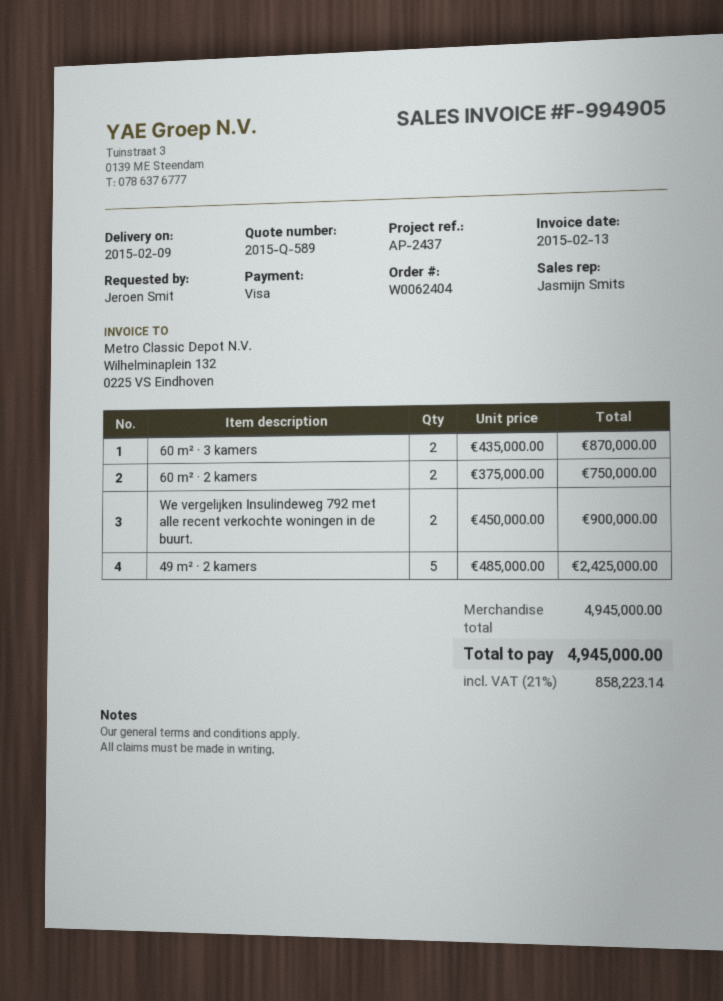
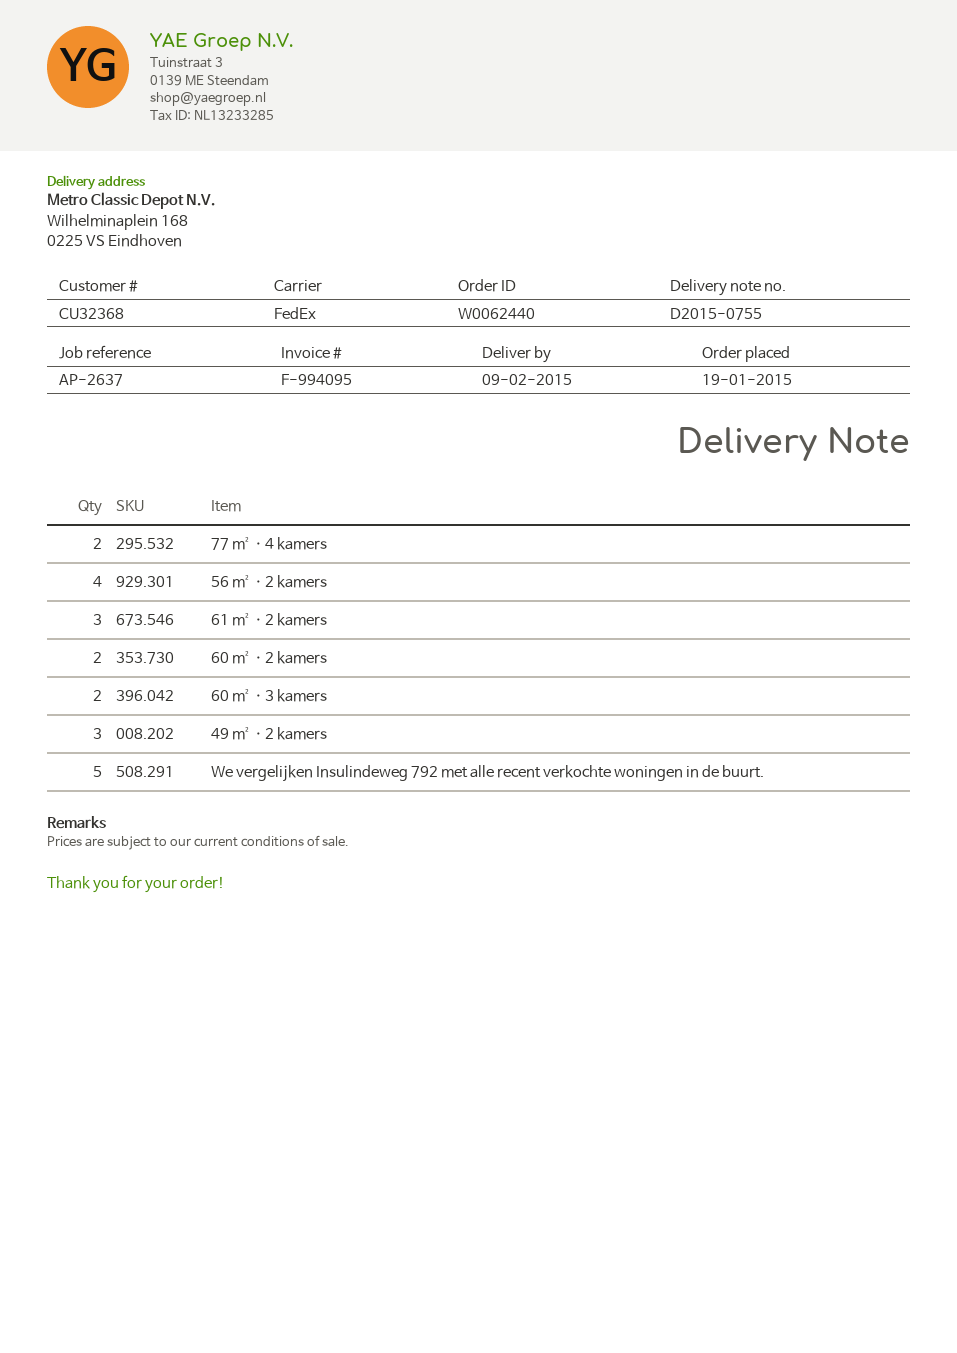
order number: W0062404 -> W0062440
invoice number: F-994905 -> F-994095
reference: AP-2437 -> AP-2637
We vergelijken Insulindeweg 792 met alle recent verkochte woningen in de buurt.: 2 -> 5
49 m² · 2 kamers: 5 -> 3
77 m² · 4 kamers: none -> 2
56 m² · 2 kamers: none -> 4
61 m² · 2 kamers: none -> 3

